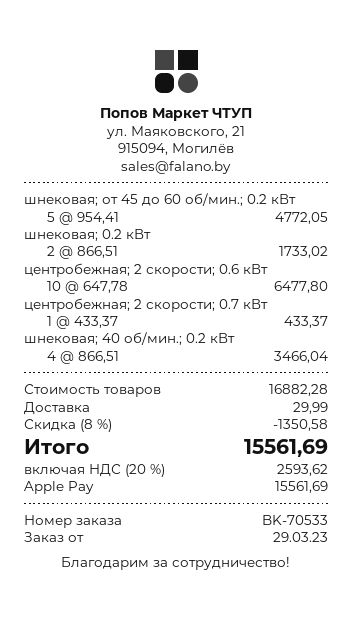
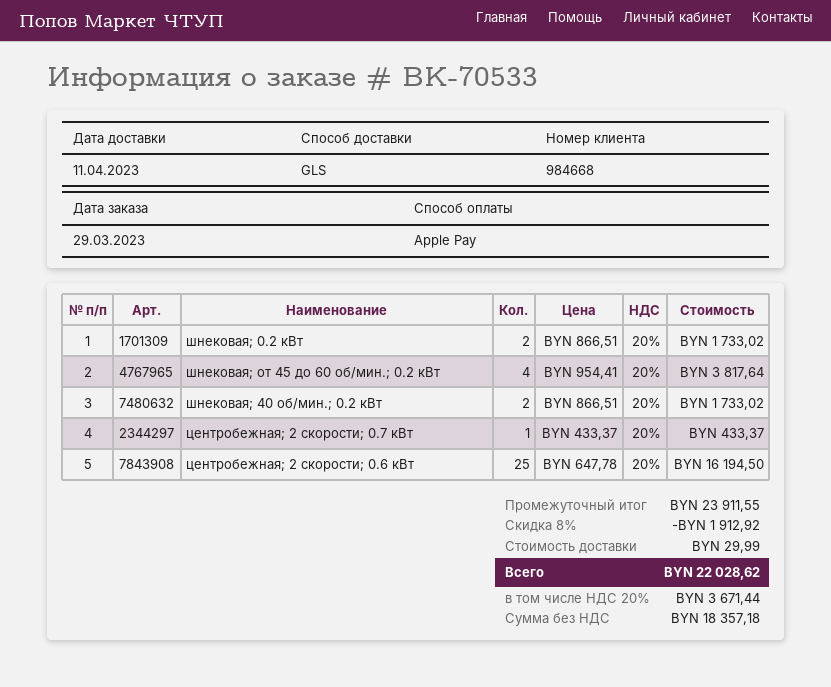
шнековая; от 45 до 60 об/мин.; 0.2 кВт: 5 x 954.41 = 4772.05 -> 4 x 954.41 = 3817.64
центробежная; 2 скорости; 0.6 кВт: 10 x 647.78 = 6477.80 -> 25 x 647.78 = 16194.50
шнековая; 40 об/мин.; 0.2 кВт: 4 x 866.51 = 3466.04 -> 2 x 866.51 = 1733.02
subtotal: 16882.28 -> 23911.55
discount: 8% = 1350.58 -> 8% = 1912.92
tax: 20% = 2593.62 -> 20% = 3671.44
total: 15561.69 -> 22028.62

